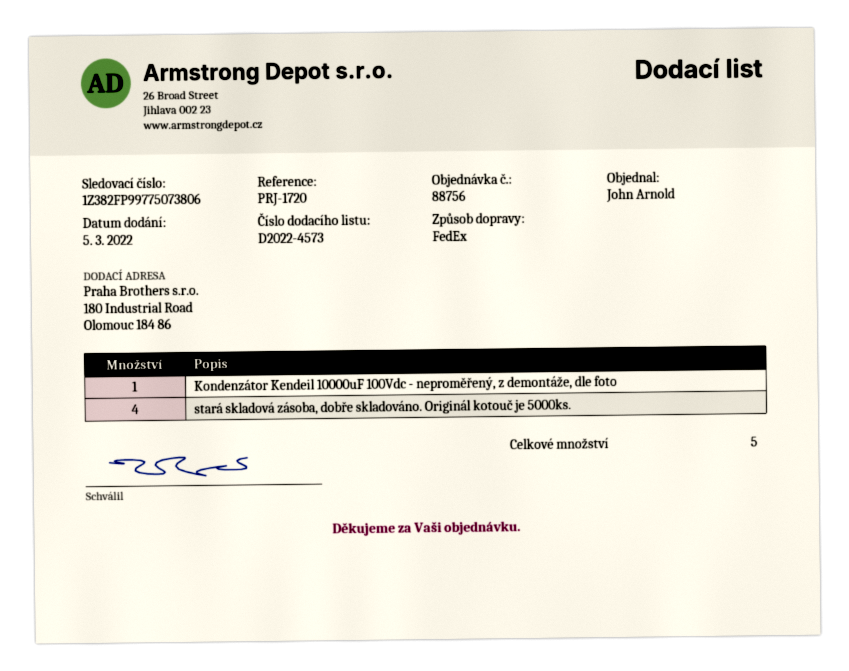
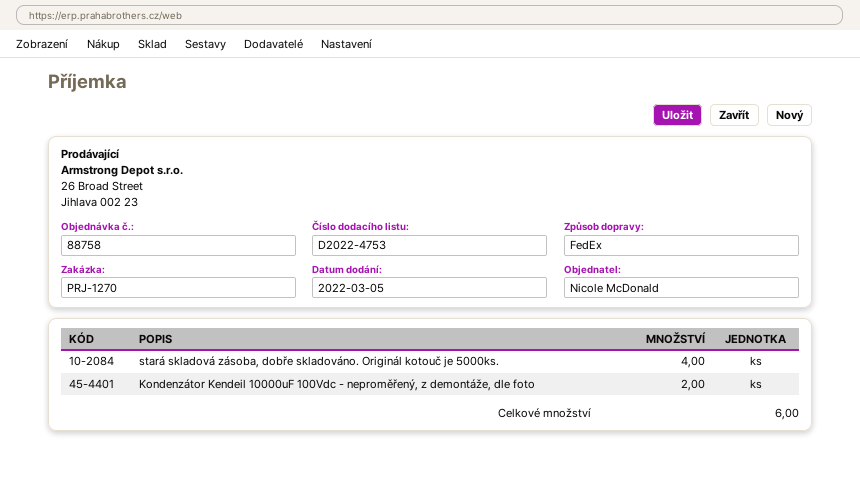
order number: 88756 -> 88758
delivery note number: D2022-4573 -> D2022-4753
reference: PRJ-1720 -> PRJ-1270
ordered by: John Arnold -> Nicole McDonald
Kondenzátor Kendeil 10000uF 100Vdc - neproměřený, z demontáže, dle foto: 1 -> 2
total quantity: 5 -> 6

